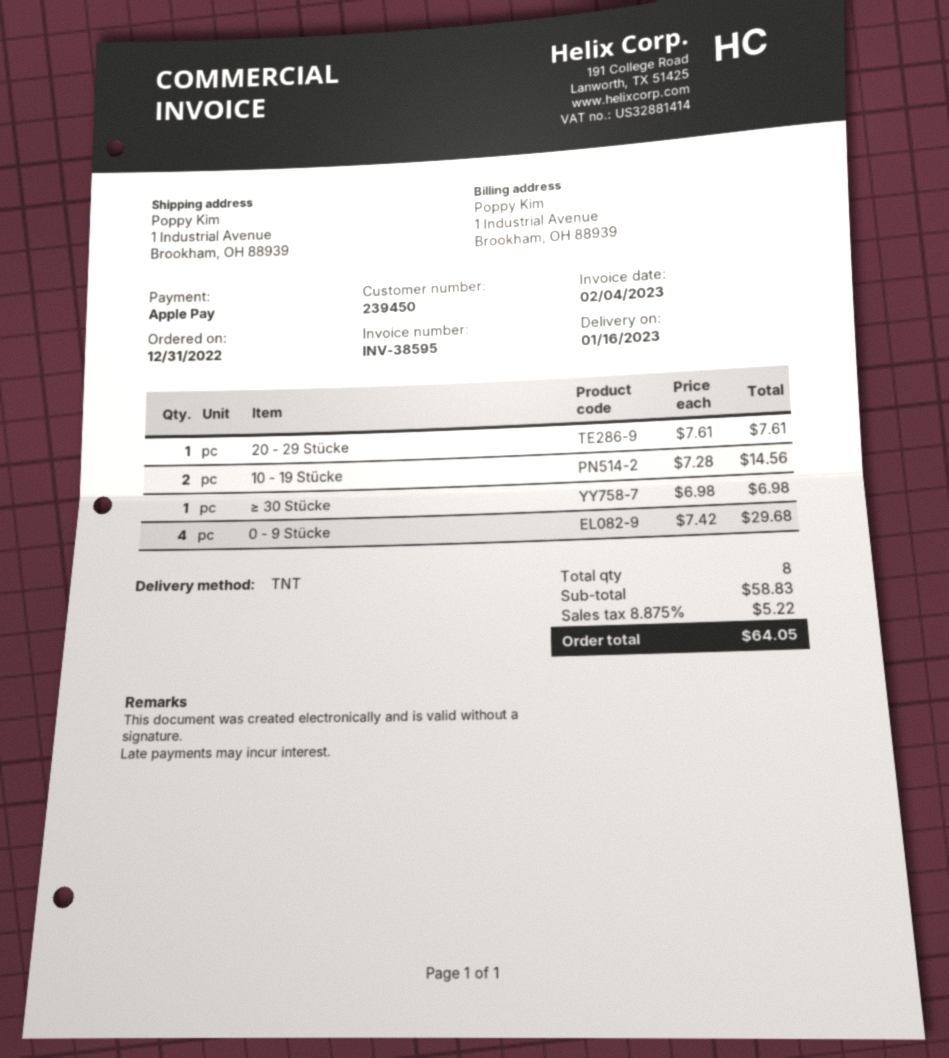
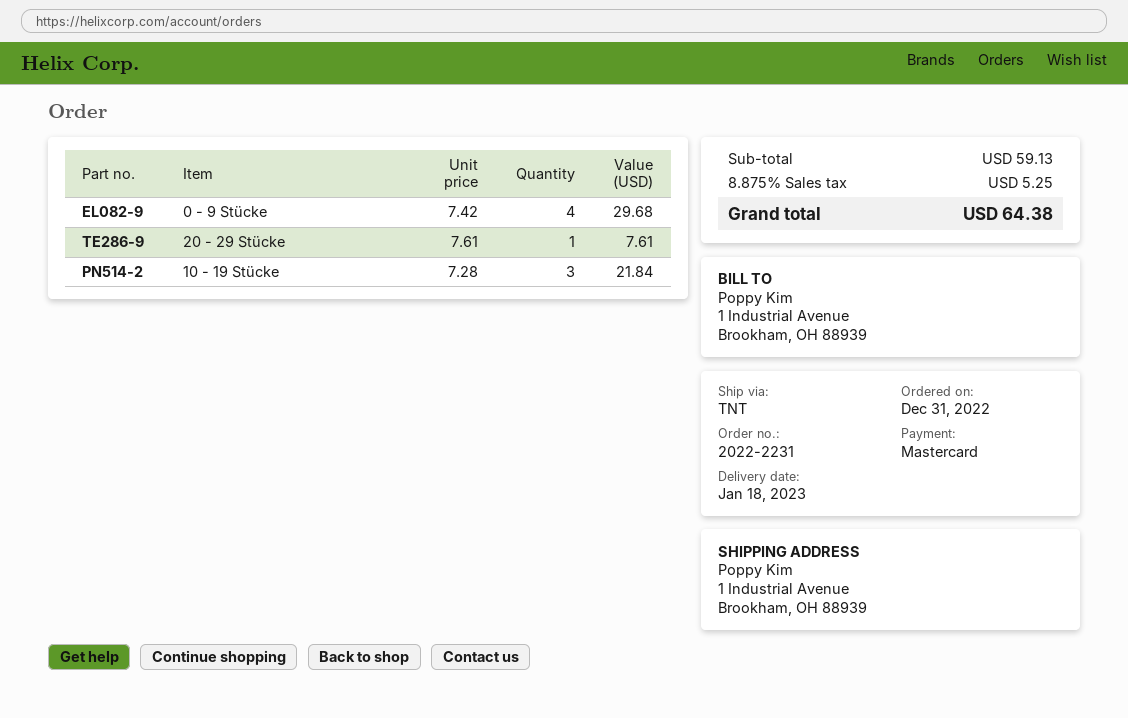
delivery date: 2023-01-16 -> 2023-01-18
payment method: Apple Pay -> Mastercard
10 - 19 Stücke: 2 x 7.28 = 14.56 -> 3 x 7.28 = 21.84
≥ 30 Stücke: 1 x 6.98 = 6.98 -> none
subtotal: 58.83 -> 59.13
tax: 8.875% = 5.22 -> 8.875% = 5.25
total: 64.05 -> 64.38

